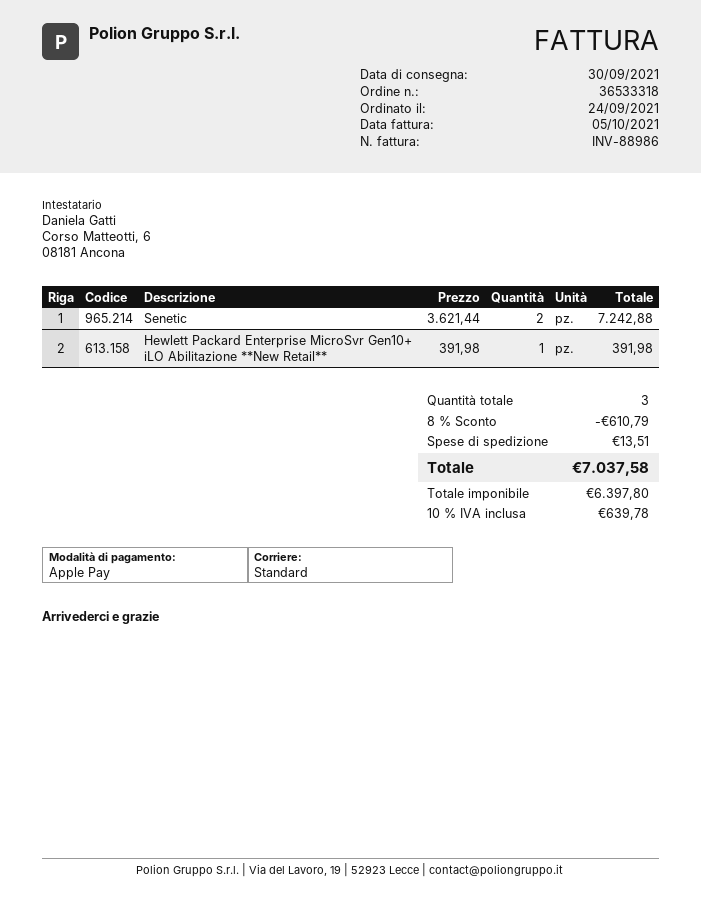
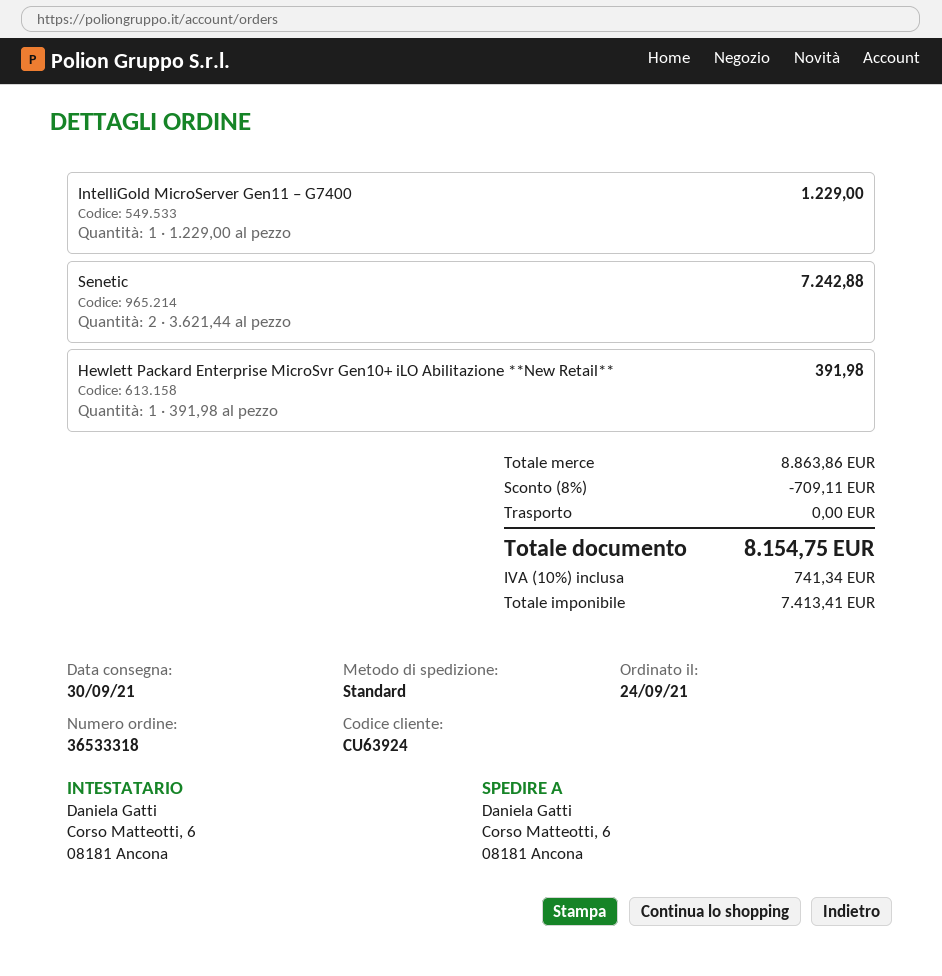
IntelliGold MicroServer Gen11 – G7400: none -> 1 x 1229.00 = 1229.00
discount: 8% = 610.79 -> 8% = 709.11
shipping: 13.51 -> 0.00
net: 6397.80 -> 7413.41
tax: 10% = 639.78 -> 10% = 741.34
total: 7037.58 -> 8154.75

